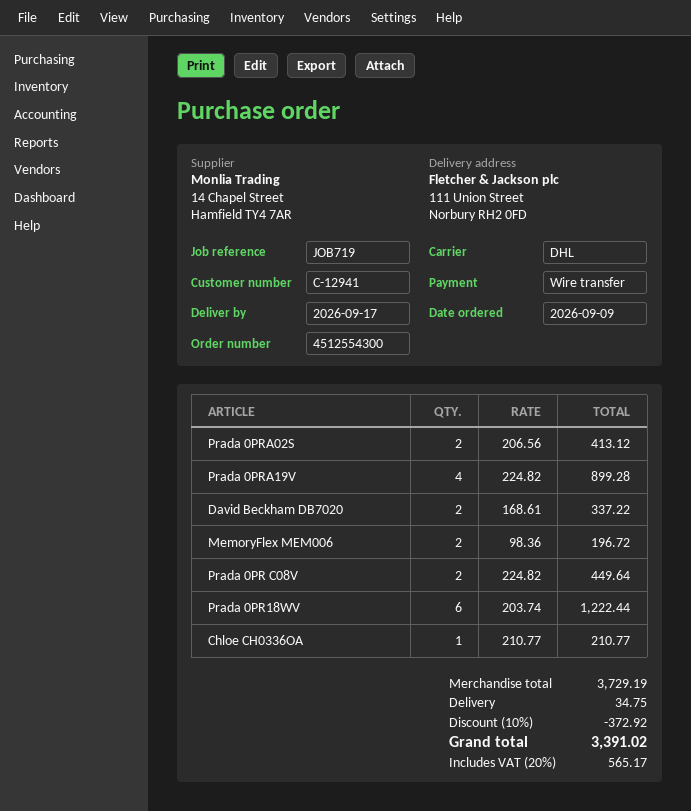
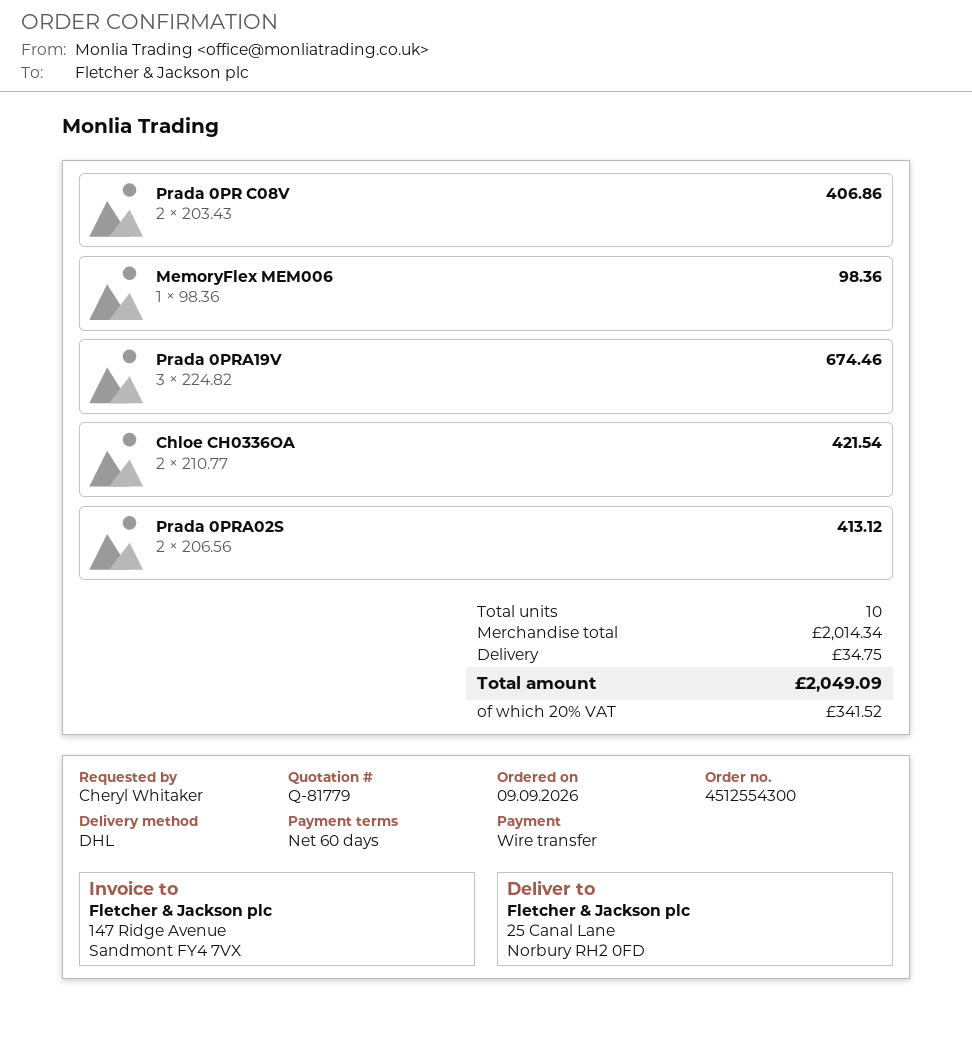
ship to: 111 Union Street, Norbury RH2 0FD -> 25 Canal Lane, Norbury RH2 0FD
Prada 0PRA19V: 4 x 224.82 = 899.28 -> 3 x 224.82 = 674.46
David Beckham DB7020: 2 x 168.61 = 337.22 -> none
MemoryFlex MEM006: 2 x 98.36 = 196.72 -> 1 x 98.36 = 98.36
Prada 0PR C08V: 2 x 224.82 = 449.64 -> 2 x 203.43 = 406.86
Prada 0PR18WV: 6 x 203.74 = 1222.44 -> none
Chloe CH0336OA: 1 x 210.77 = 210.77 -> 2 x 210.77 = 421.54
subtotal: 3729.19 -> 2014.34
discount: 10% = 372.92 -> none
tax: 20% = 565.17 -> 20% = 341.52
total: 3391.02 -> 2049.09

